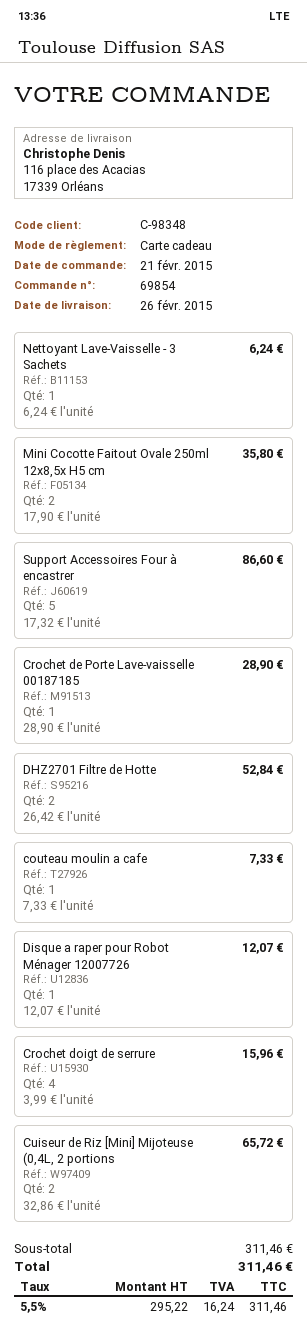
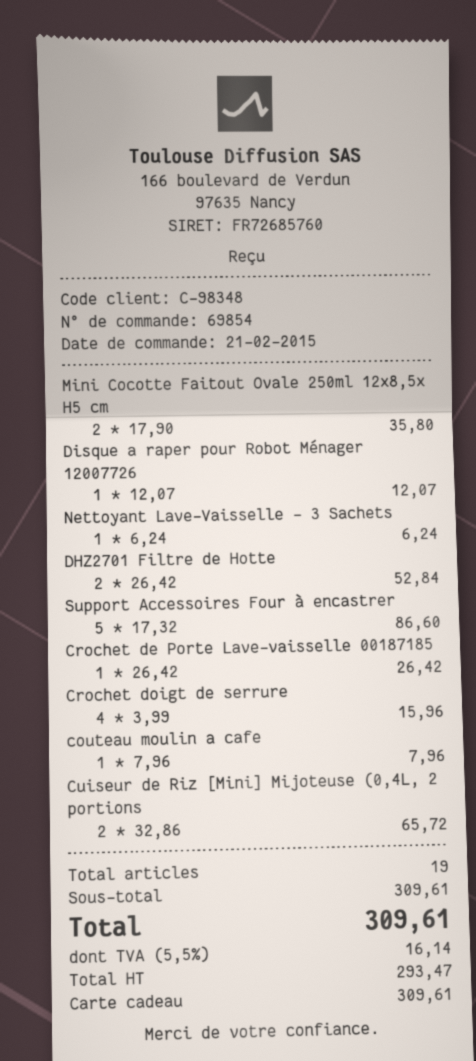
Crochet de Porte Lave-vaisselle 00187185: 1 x 28.90 = 28.90 -> 1 x 26.42 = 26.42
couteau moulin a cafe: 1 x 7.33 = 7.33 -> 1 x 7.96 = 7.96
subtotal: 311.46 -> 309.61
net: 295.22 -> 293.47
tax: 5.5% = 16.24 -> 5.5% = 16.14
total: 311.46 -> 309.61

